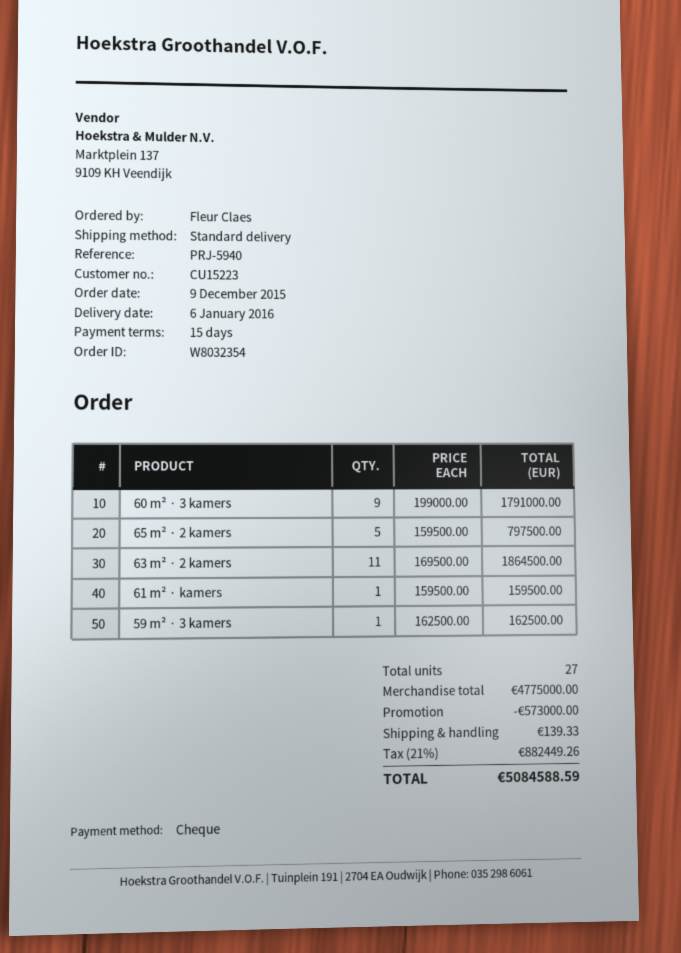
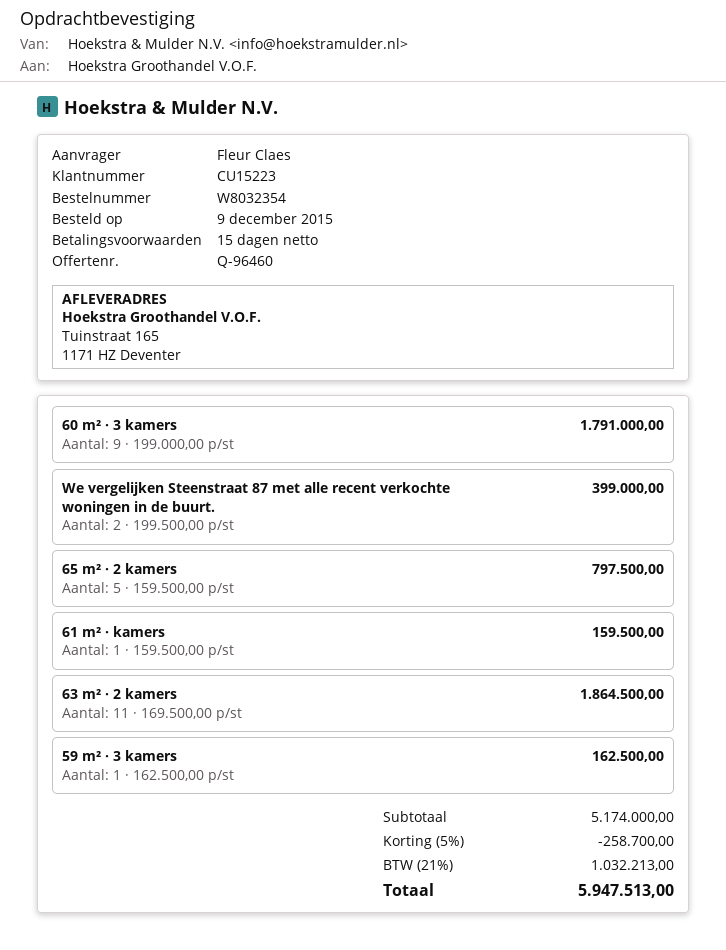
We vergelijken Steenstraat 87 met alle recent verkochte woningen in de buurt.: none -> 2 x 199500.00 = 399000.00
subtotal: 4775000.00 -> 5174000.00
discount: 573000.00 -> 258700.00
shipping: 139.33 -> none
tax: 21% = 882449.26 -> 21% = 1032213.00
total: 5084588.59 -> 5947513.00

